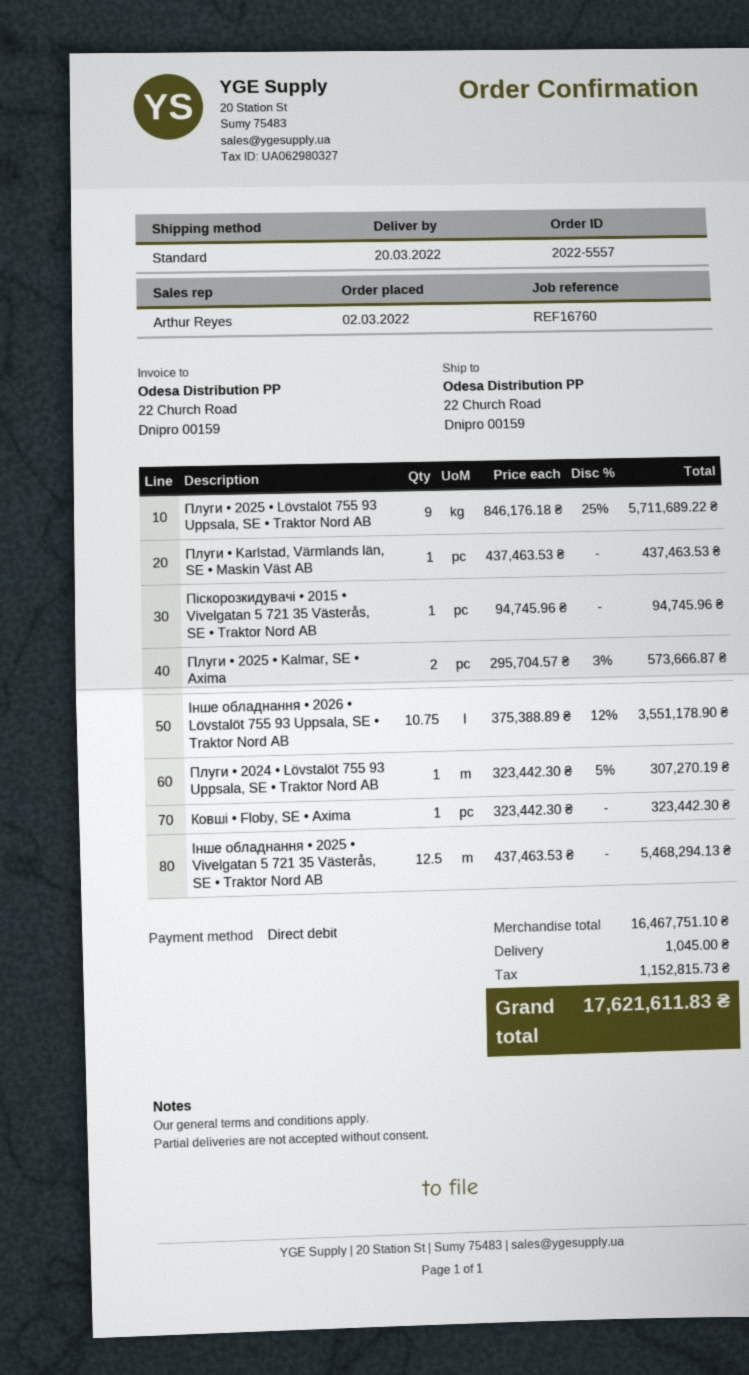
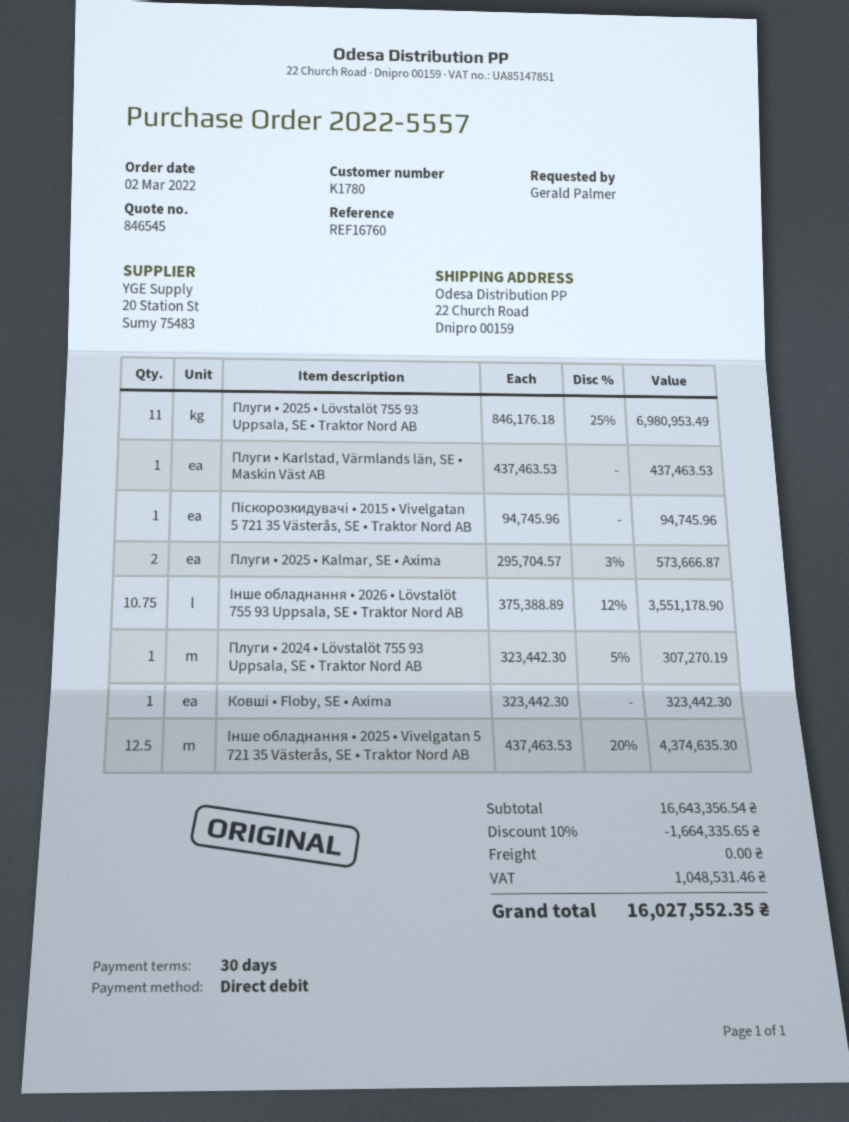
Плуги • 2025 • Lövstalöt 755 93 Uppsala, SE • Traktor Nord AB: 9 x 846176.18 - 25% = 5711689.22 -> 11 x 846176.18 - 25% = 6980953.49
Інше обладнання • 2025 • Vivelgatan 5 721 35 Västerås, SE • Traktor Nord AB: 12.5 x 437463.53 = 5468294.13 -> 12.5 x 437463.53 - 20% = 4374635.30
subtotal: 16467751.10 -> 16643356.54
discount: none -> 10% = 1664335.65
shipping: 1045.00 -> 0.00
tax: 1152815.73 -> 1048531.46
total: 17621611.83 -> 16027552.35

